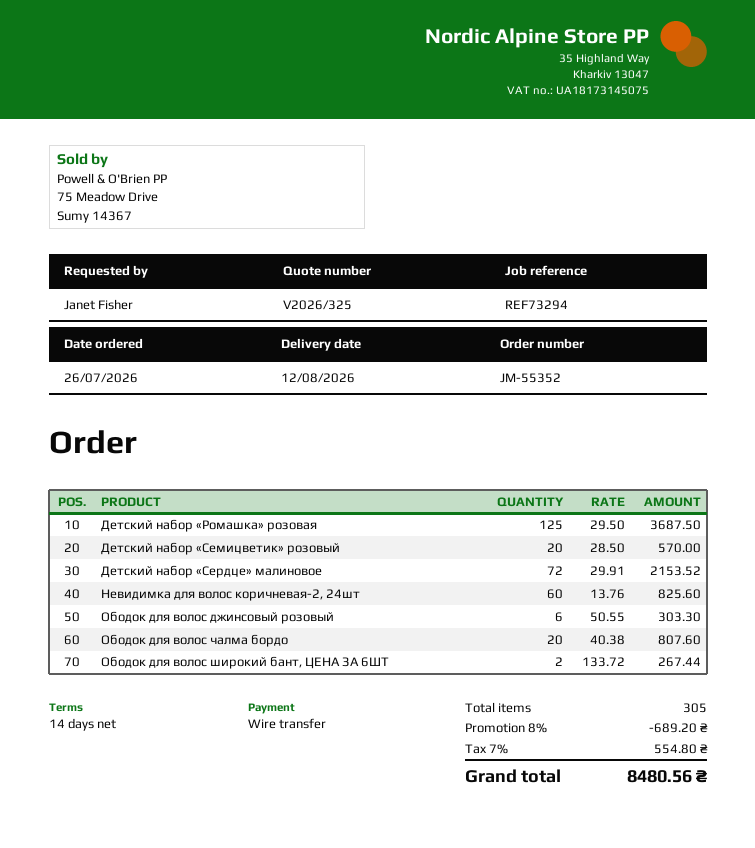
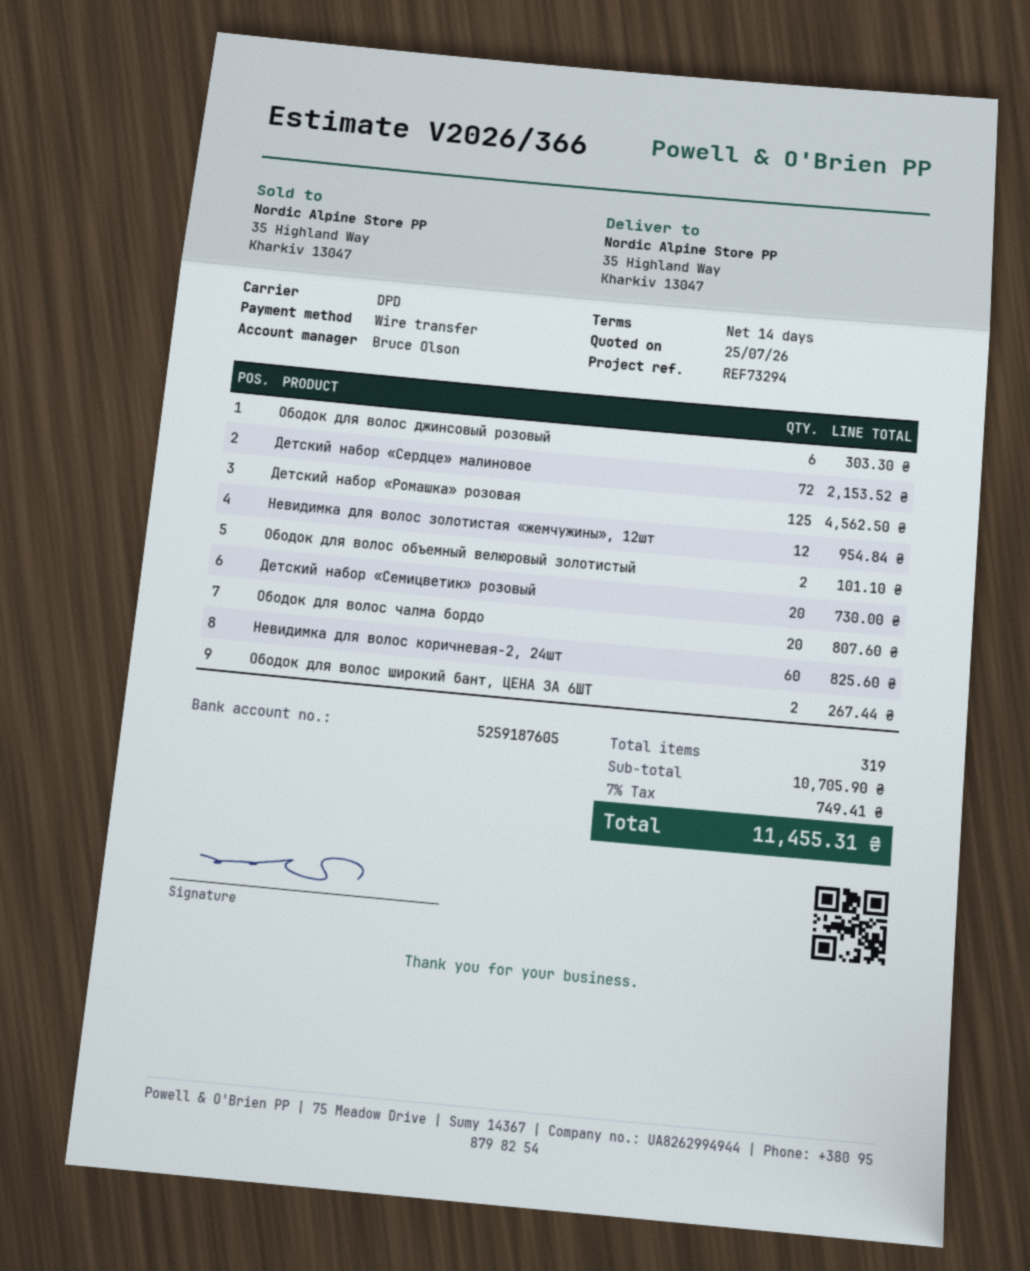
quote number: V2026/325 -> V2026/366
Детский набор «Ромашка» розовая: 125 for 3687.50 -> 125 for 4562.50
Детский набор «Семицветик» розовый: 20 for 570.00 -> 20 for 730.00
Невидимка для волос золотистая «жемчужины», 12шт: none -> 12 for 954.84
Ободок для волос объемный велюровый золотистый: none -> 2 for 101.10
total quantity: 305 -> 319
discount: 8% = 689.20 -> none
tax: 7% = 554.80 -> 7% = 749.41
total: 8480.56 -> 11455.31

